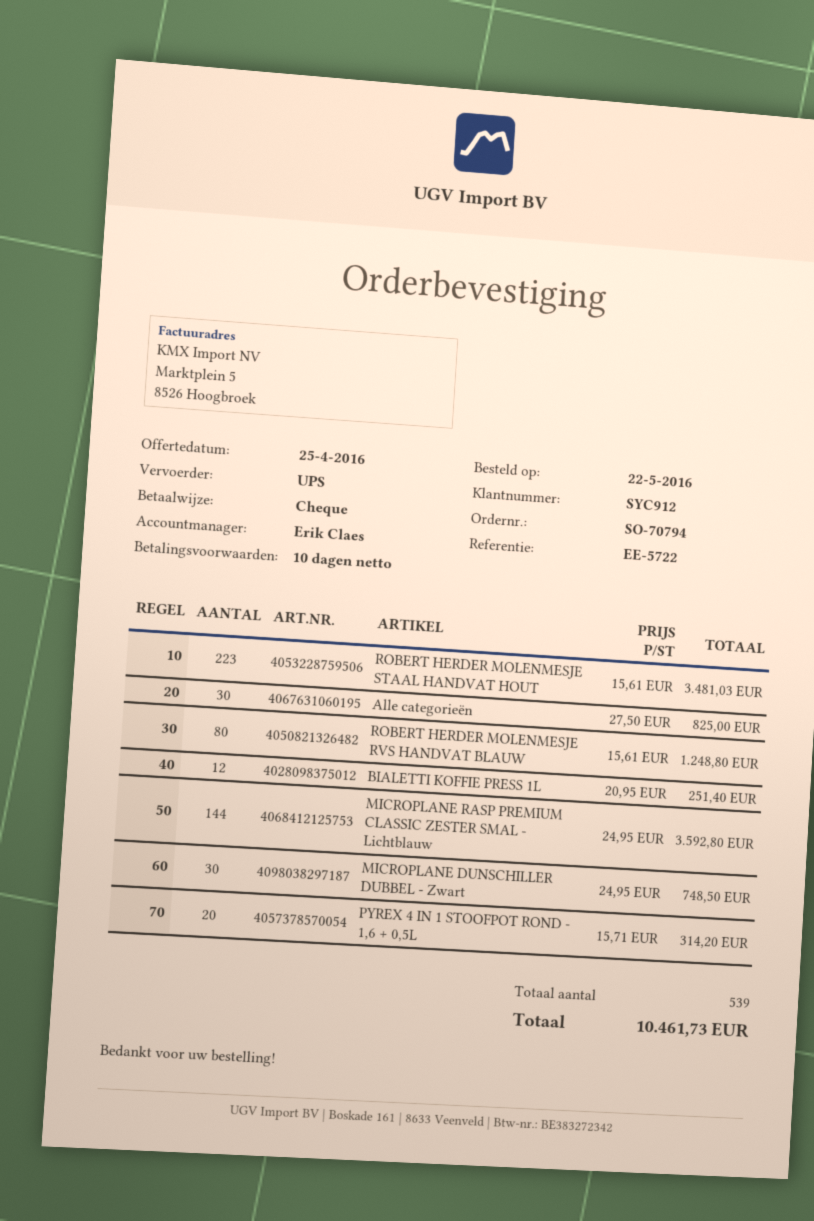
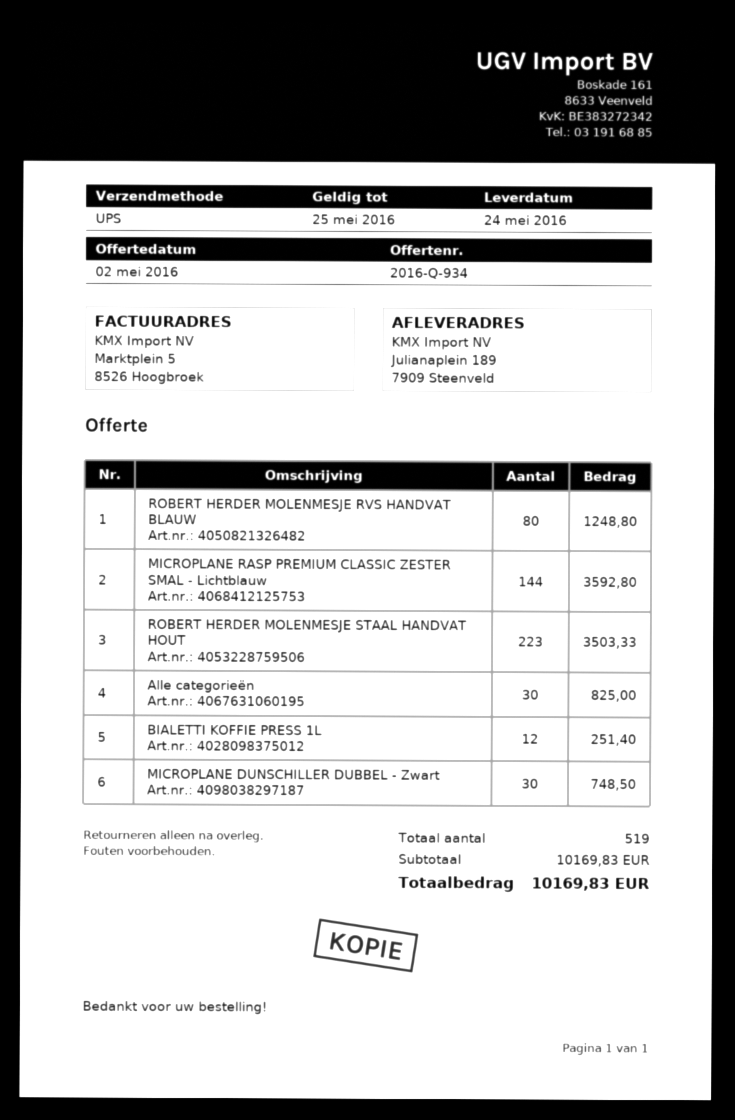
quote date: 2016-04-25 -> 2016-05-02
ROBERT HERDER MOLENMESJE STAAL HANDVAT HOUT: 223 for 3481.03 -> 223 for 3503.33
PYREX 4 IN 1 STOOFPOT ROND - 1,6 + 0,5L: 20 for 314.20 -> none
total quantity: 539 -> 519
total: 10461.73 -> 10169.83

